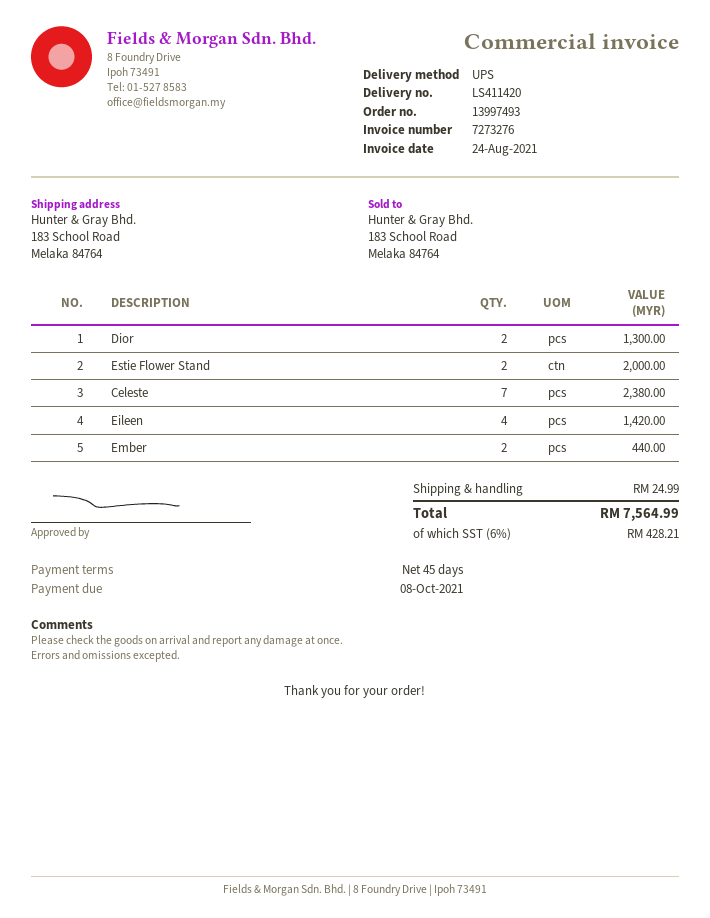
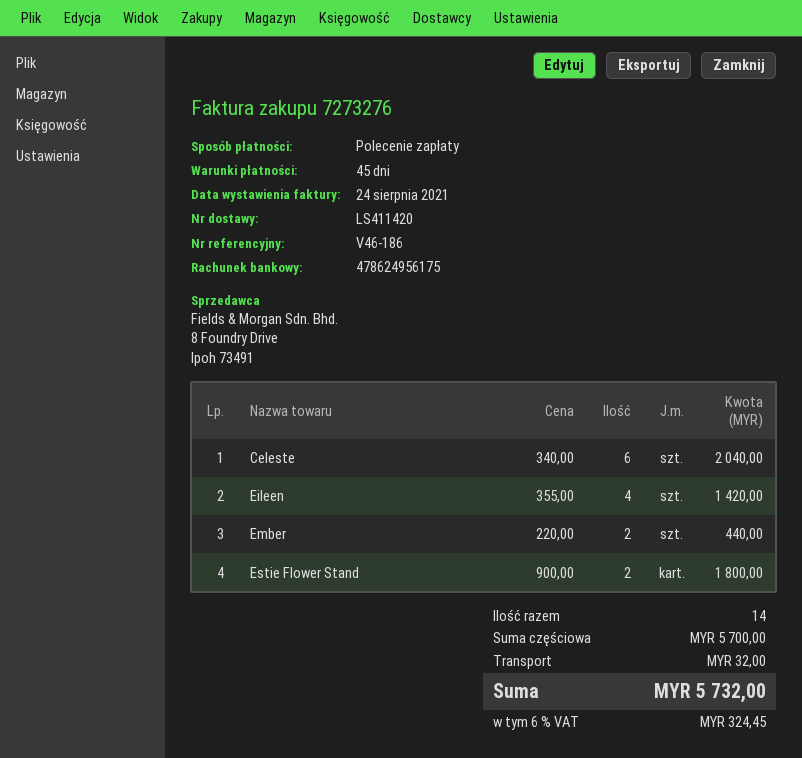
Dior: 2 for 1300.00 -> none
Estie Flower Stand: 2 for 2000.00 -> 2 for 1800.00
Celeste: 7 for 2380.00 -> 6 for 2040.00
shipping: 24.99 -> 32.00
tax: 6% = 428.21 -> 6% = 324.45
total: 7564.99 -> 5732.00

